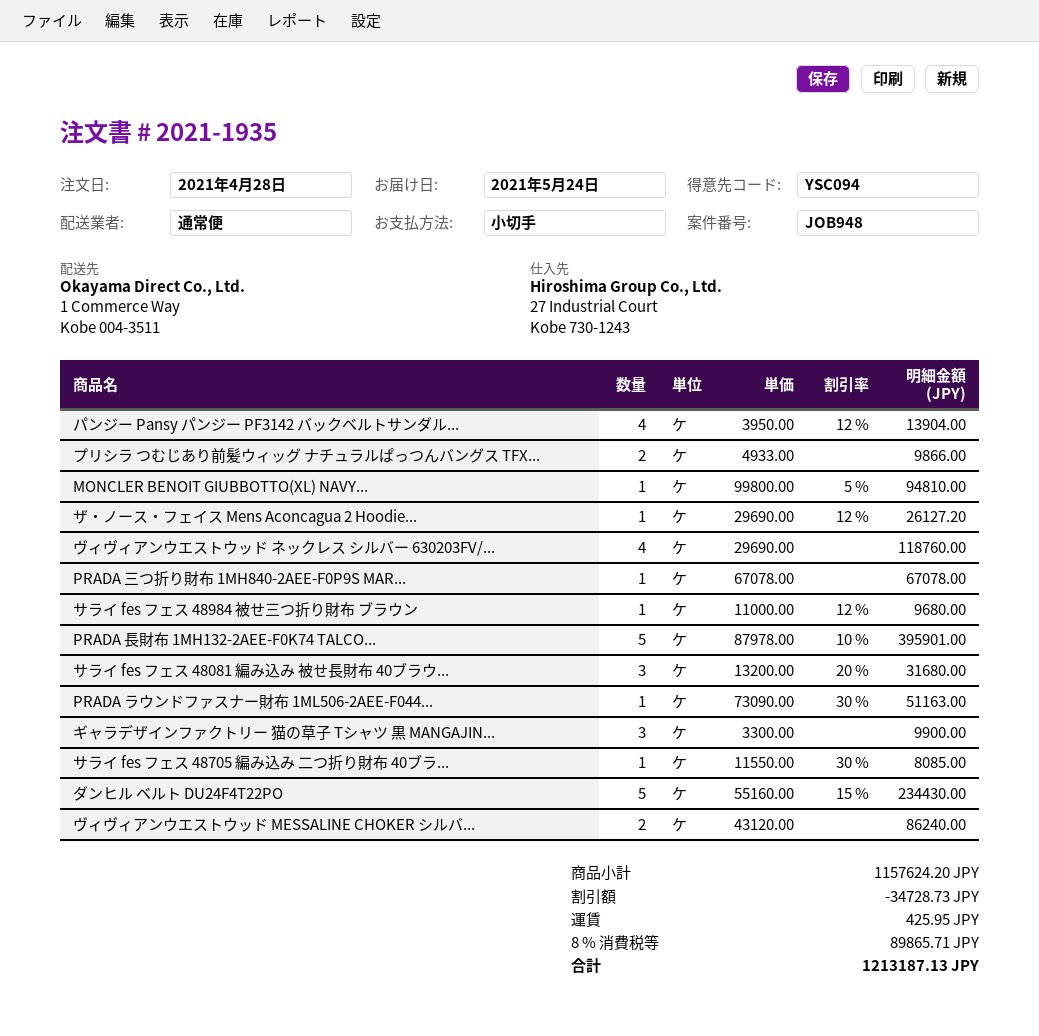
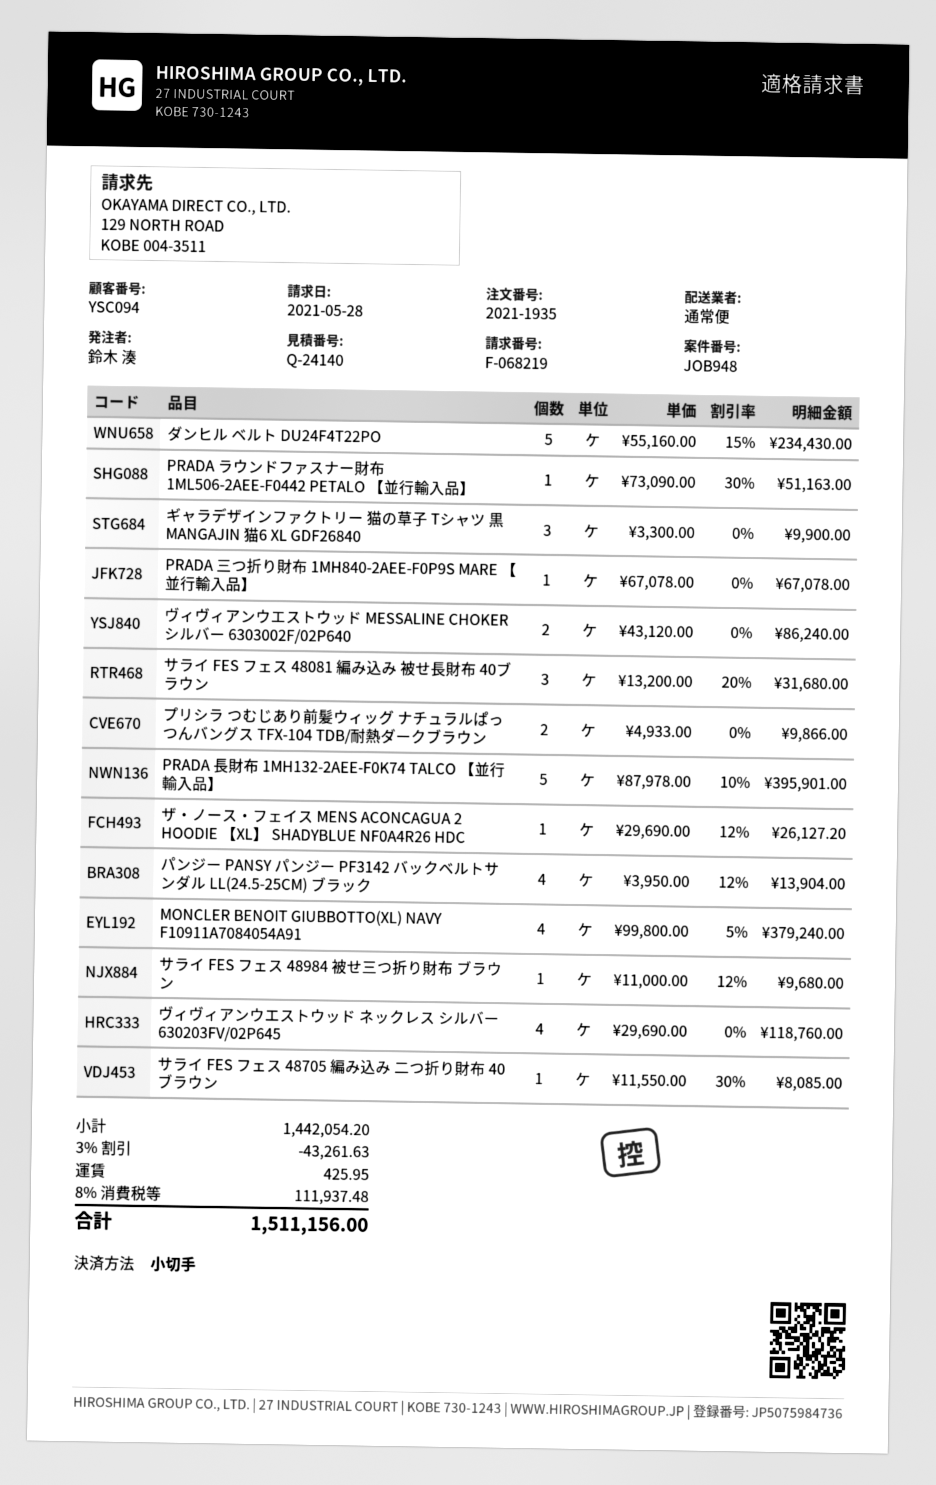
MONCLER BENOIT GIUBBOTTO(XL) NAVY...: 1 x 99800.00 - 5% = 94810.00 -> 4 x 99800.00 - 5% = 379240.00
subtotal: 1157624.20 -> 1442054.20
discount: 34728.73 -> 43261.63
tax: 8% = 89865.71 -> 8% = 111937.48
total: 1213187.13 -> 1511156.00

